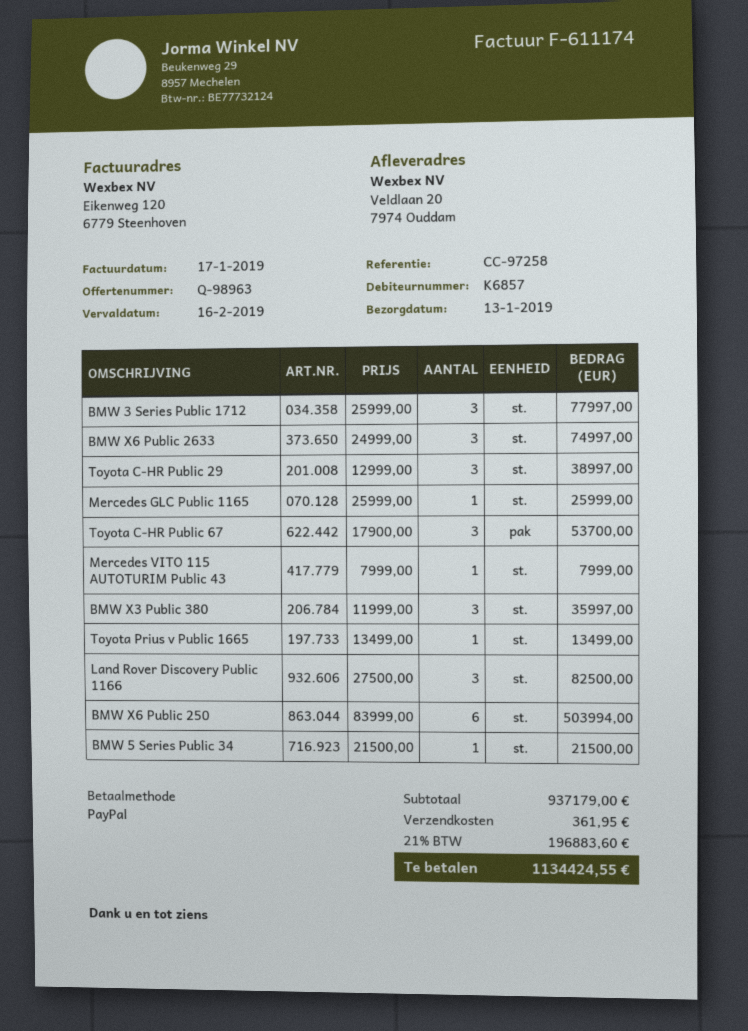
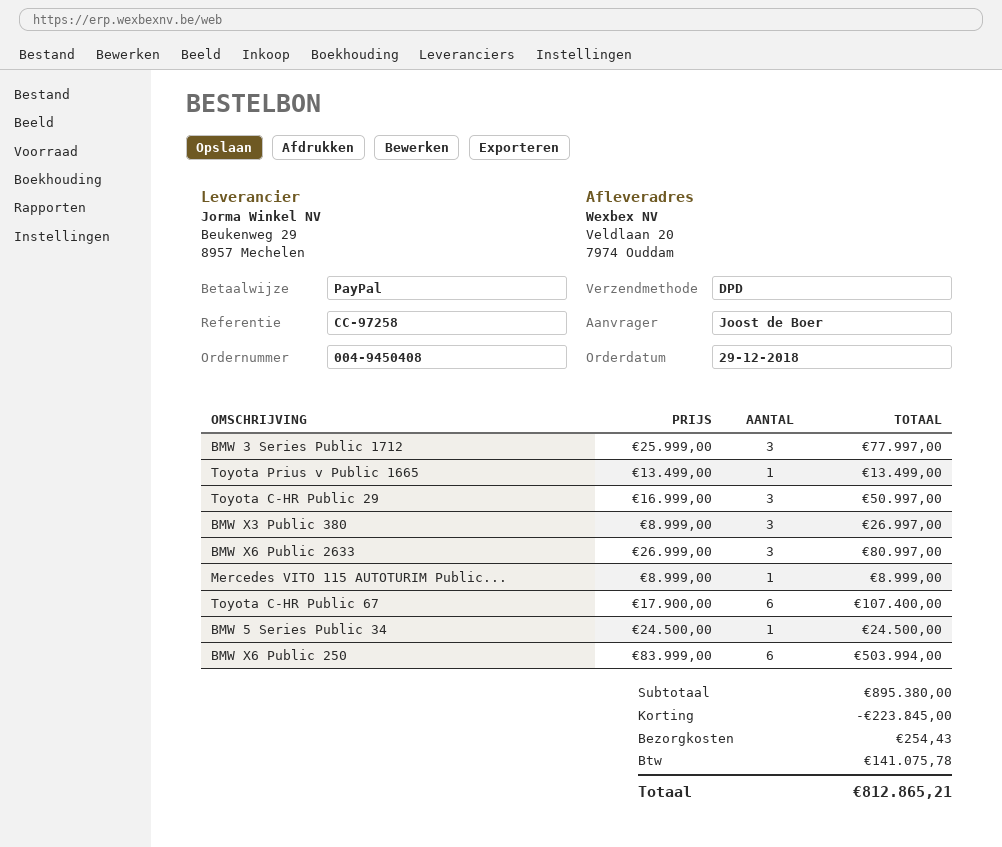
BMW X6 Public 2633: 3 x 24999.00 = 74997.00 -> 3 x 26999.00 = 80997.00
Toyota C-HR Public 29: 3 x 12999.00 = 38997.00 -> 3 x 16999.00 = 50997.00
Mercedes GLC Public 1165: 1 x 25999.00 = 25999.00 -> none
Toyota C-HR Public 67: 3 x 17900.00 = 53700.00 -> 6 x 17900.00 = 107400.00
Mercedes VITO 115 AUTOTURIM Public 43: 1 x 7999.00 = 7999.00 -> 1 x 8999.00 = 8999.00
BMW X3 Public 380: 3 x 11999.00 = 35997.00 -> 3 x 8999.00 = 26997.00
Land Rover Discovery Public 1166: 3 x 27500.00 = 82500.00 -> none
BMW 5 Series Public 34: 1 x 21500.00 = 21500.00 -> 1 x 24500.00 = 24500.00
subtotal: 937179.00 -> 895380.00
discount: none -> 223845.00
shipping: 361.95 -> 254.43
tax: 196883.60 -> 141075.78
total: 1134424.55 -> 812865.21

